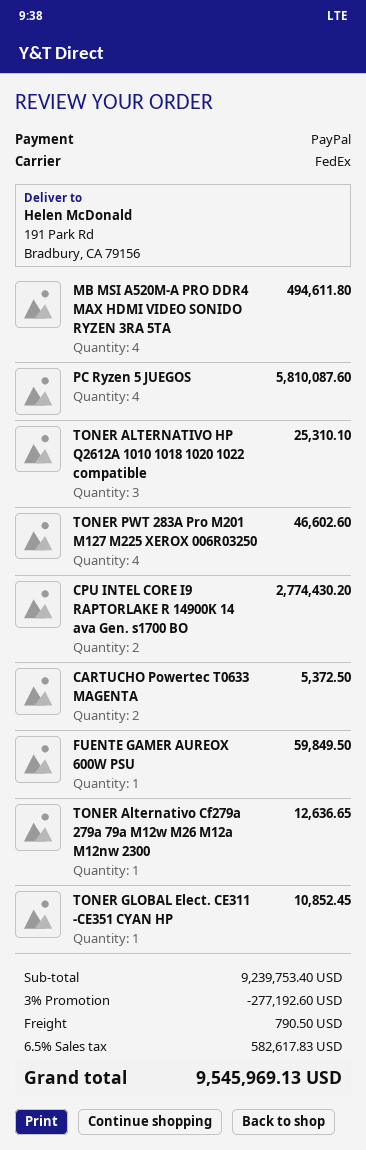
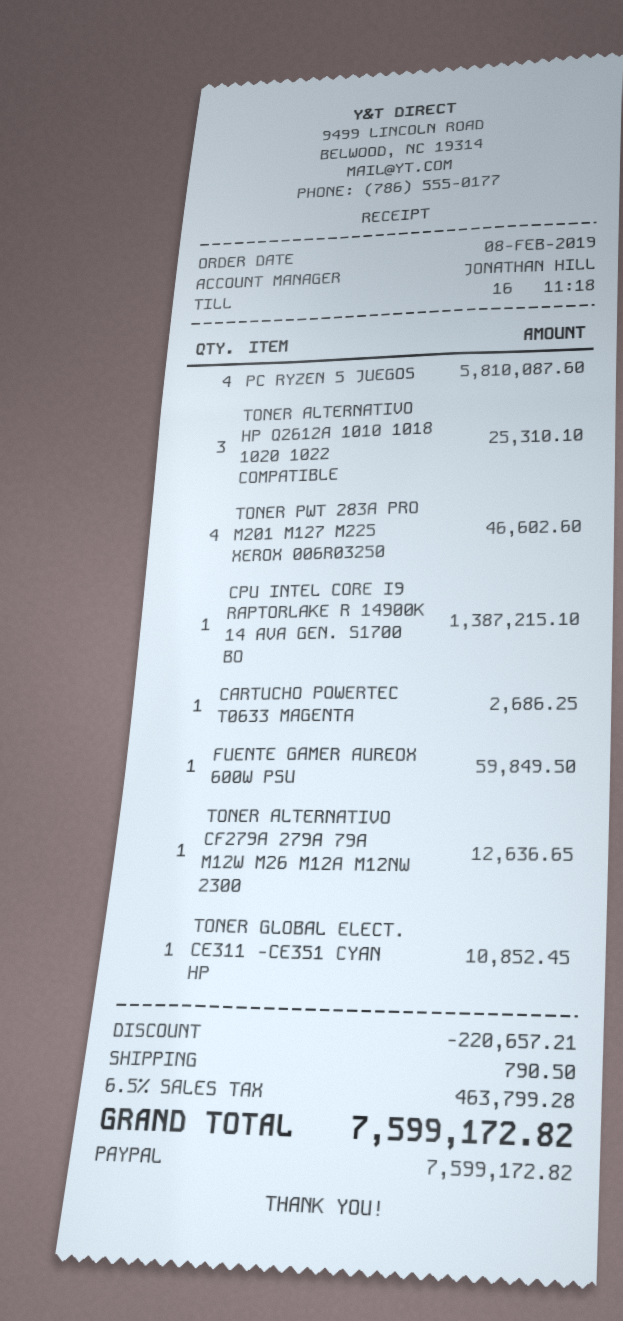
MB MSI A520M-A PRO DDR4 MAX HDMI VIDEO SONIDO RYZEN 3RA 5TA: 4 for 494611.80 -> none
CPU INTEL CORE I9 RAPTORLAKE R 14900K 14 ava Gen. s1700 BO: 2 for 2774430.20 -> 1 for 1387215.10
CARTUCHO Powertec T0633 MAGENTA: 2 for 5372.50 -> 1 for 2686.25
discount: 277192.60 -> 220657.21
tax: 6.5% = 582617.83 -> 6.5% = 463799.28
total: 9545969.13 -> 7599172.82

